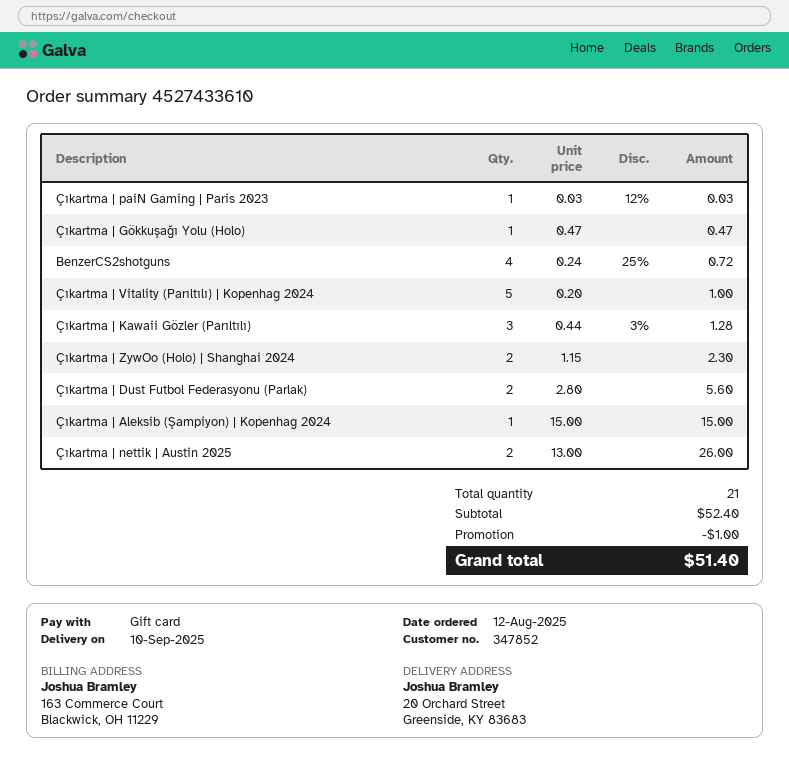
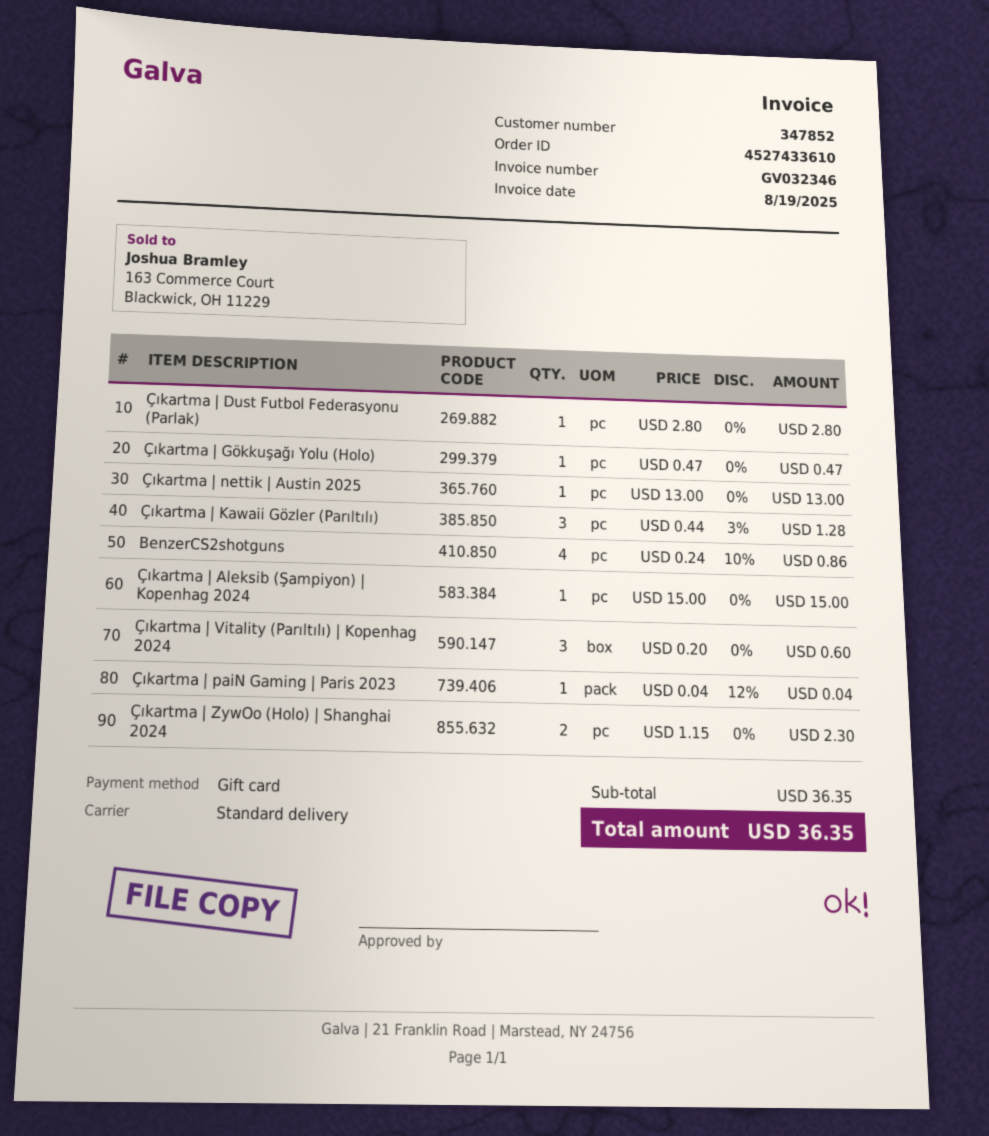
Çıkartma | paiN Gaming | Paris 2023: 1 x 0.03 - 12% = 0.03 -> 1 x 0.04 - 12% = 0.04
BenzerCS2shotguns: 4 x 0.24 - 25% = 0.72 -> 4 x 0.24 - 10% = 0.86
Çıkartma | Vitality (Parıltılı) | Kopenhag 2024: 5 x 0.20 = 1.00 -> 3 x 0.20 = 0.60
Çıkartma | Dust Futbol Federasyonu (Parlak): 2 x 2.80 = 5.60 -> 1 x 2.80 = 2.80
Çıkartma | nettik | Austin 2025: 2 x 13.00 = 26.00 -> 1 x 13.00 = 13.00
subtotal: 52.40 -> 36.35
discount: 1.00 -> none
total: 51.40 -> 36.35

